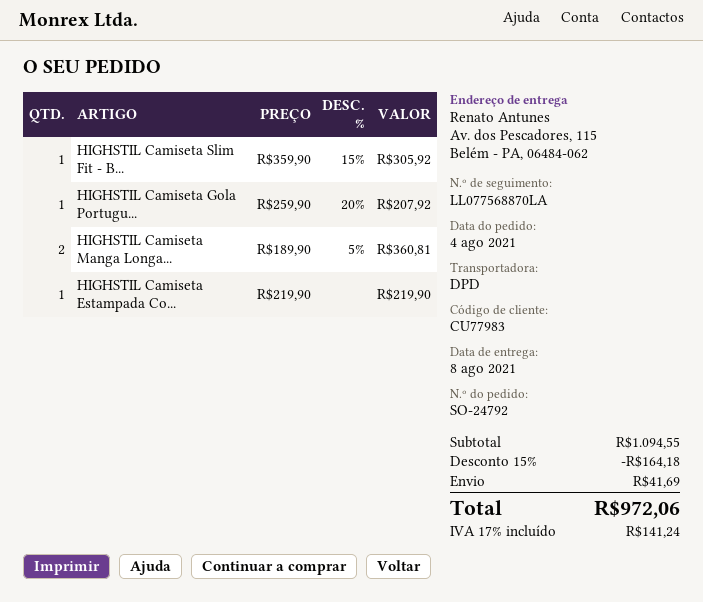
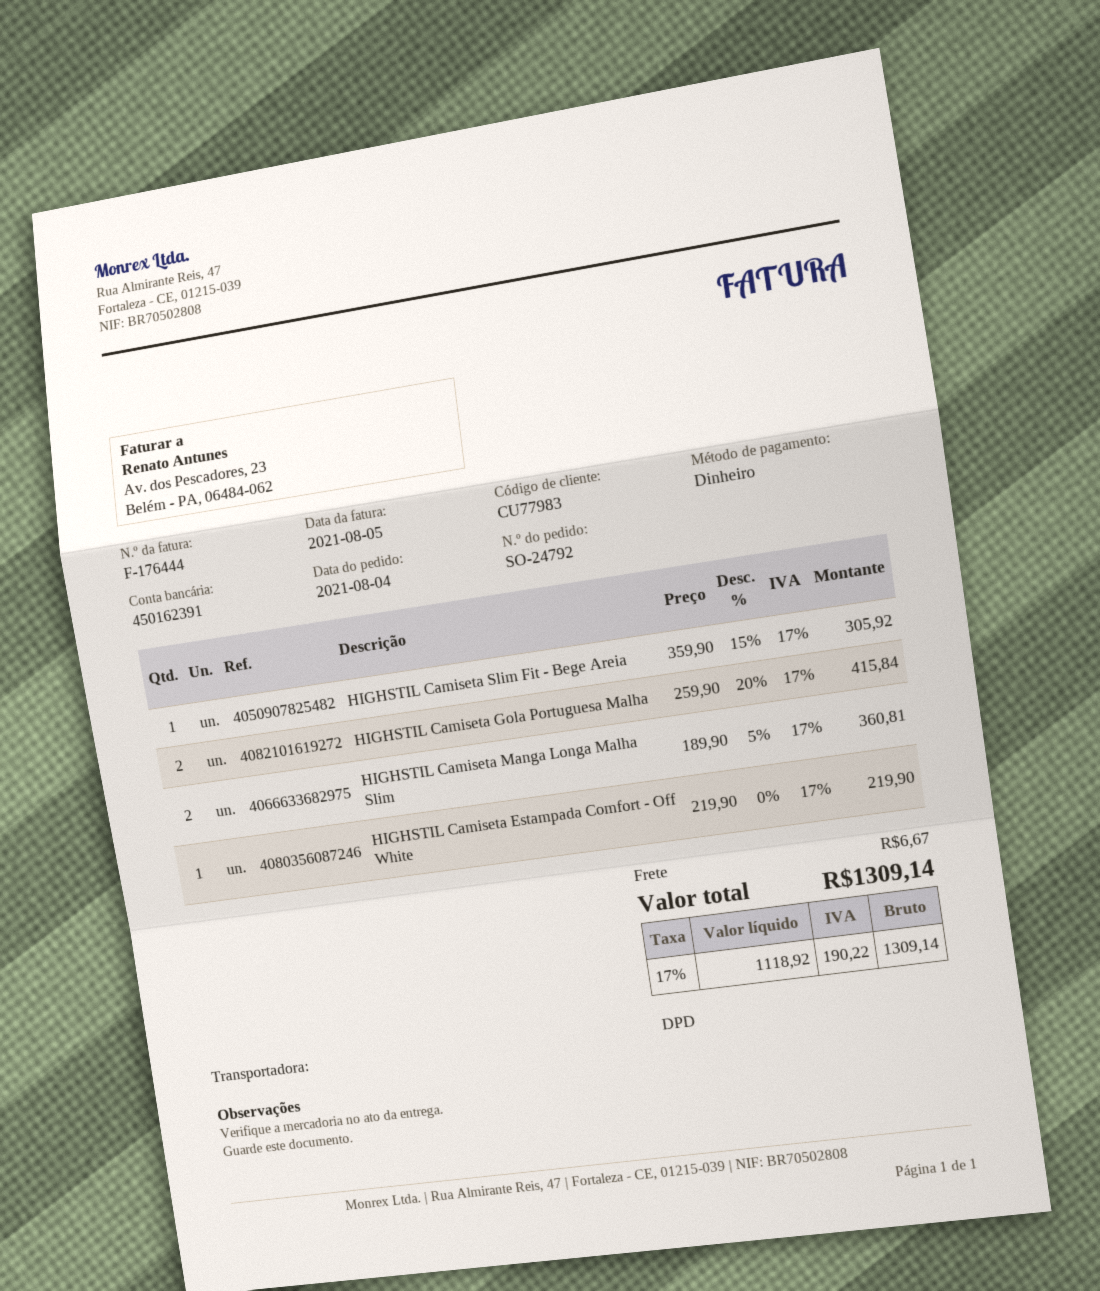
HIGHSTIL Camiseta Gola Portugu...: 1 x 259.90 - 20% = 207.92 -> 2 x 259.90 - 20% = 415.84
discount: 15% = 164.18 -> none
shipping: 41.69 -> 6.67
tax: 17% = 141.24 -> 17% = 190.22
total: 972.06 -> 1309.14

